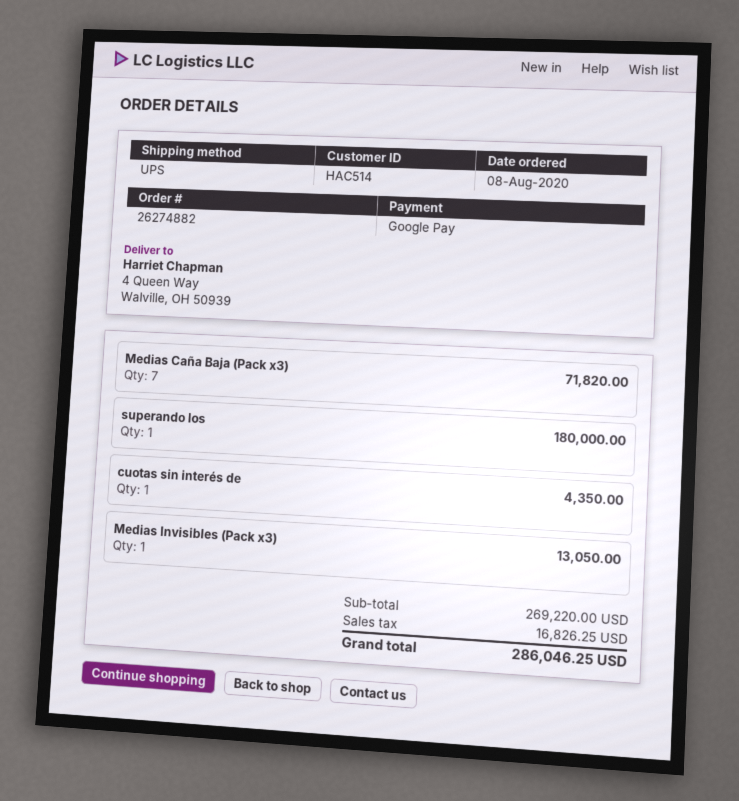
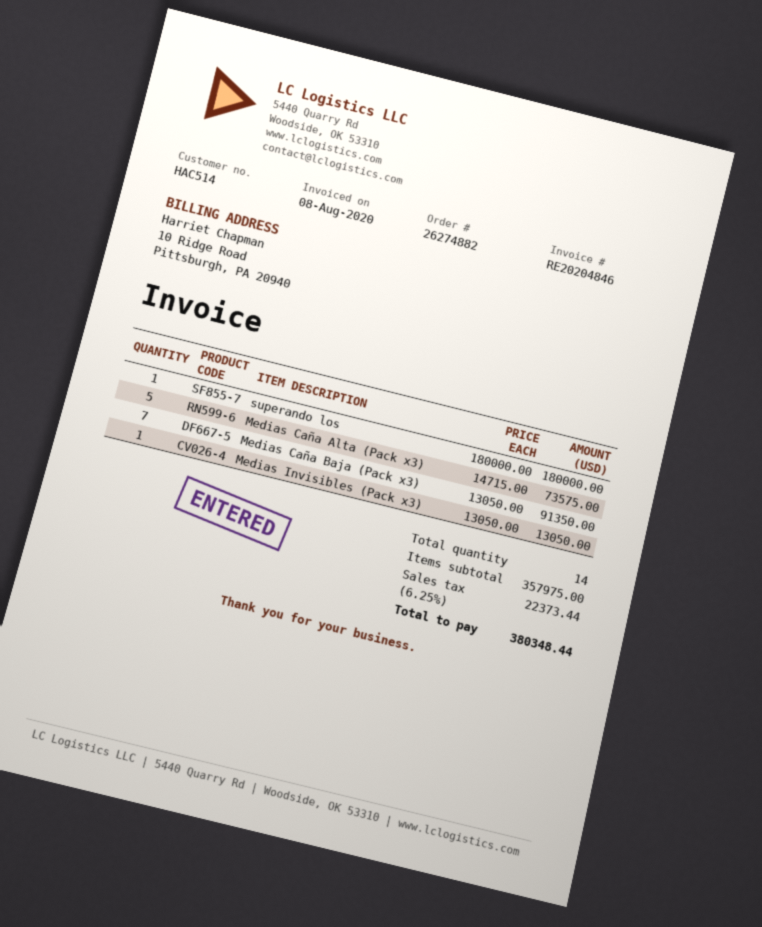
Medias Caña Baja (Pack x3): 7 for 71820.00 -> 7 for 91350.00
cuotas sin interés de: 1 for 4350.00 -> none
Medias Caña Alta (Pack x3): none -> 5 for 73575.00
subtotal: 269220.00 -> 357975.00
tax: 16826.25 -> 22373.44
total: 286046.25 -> 380348.44

